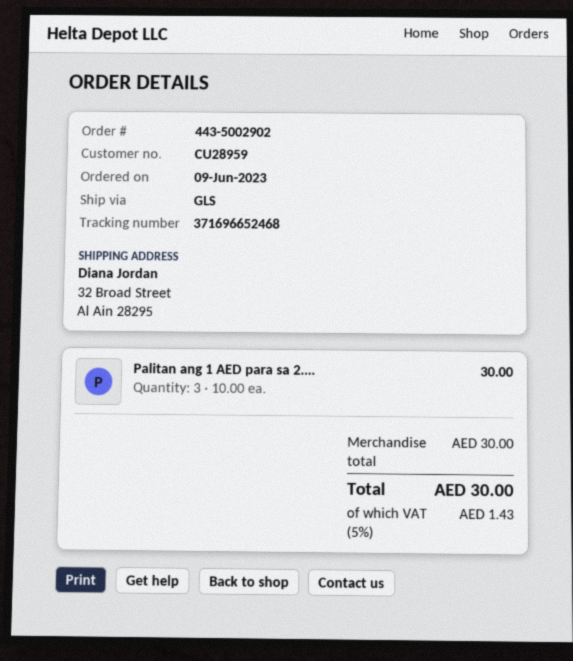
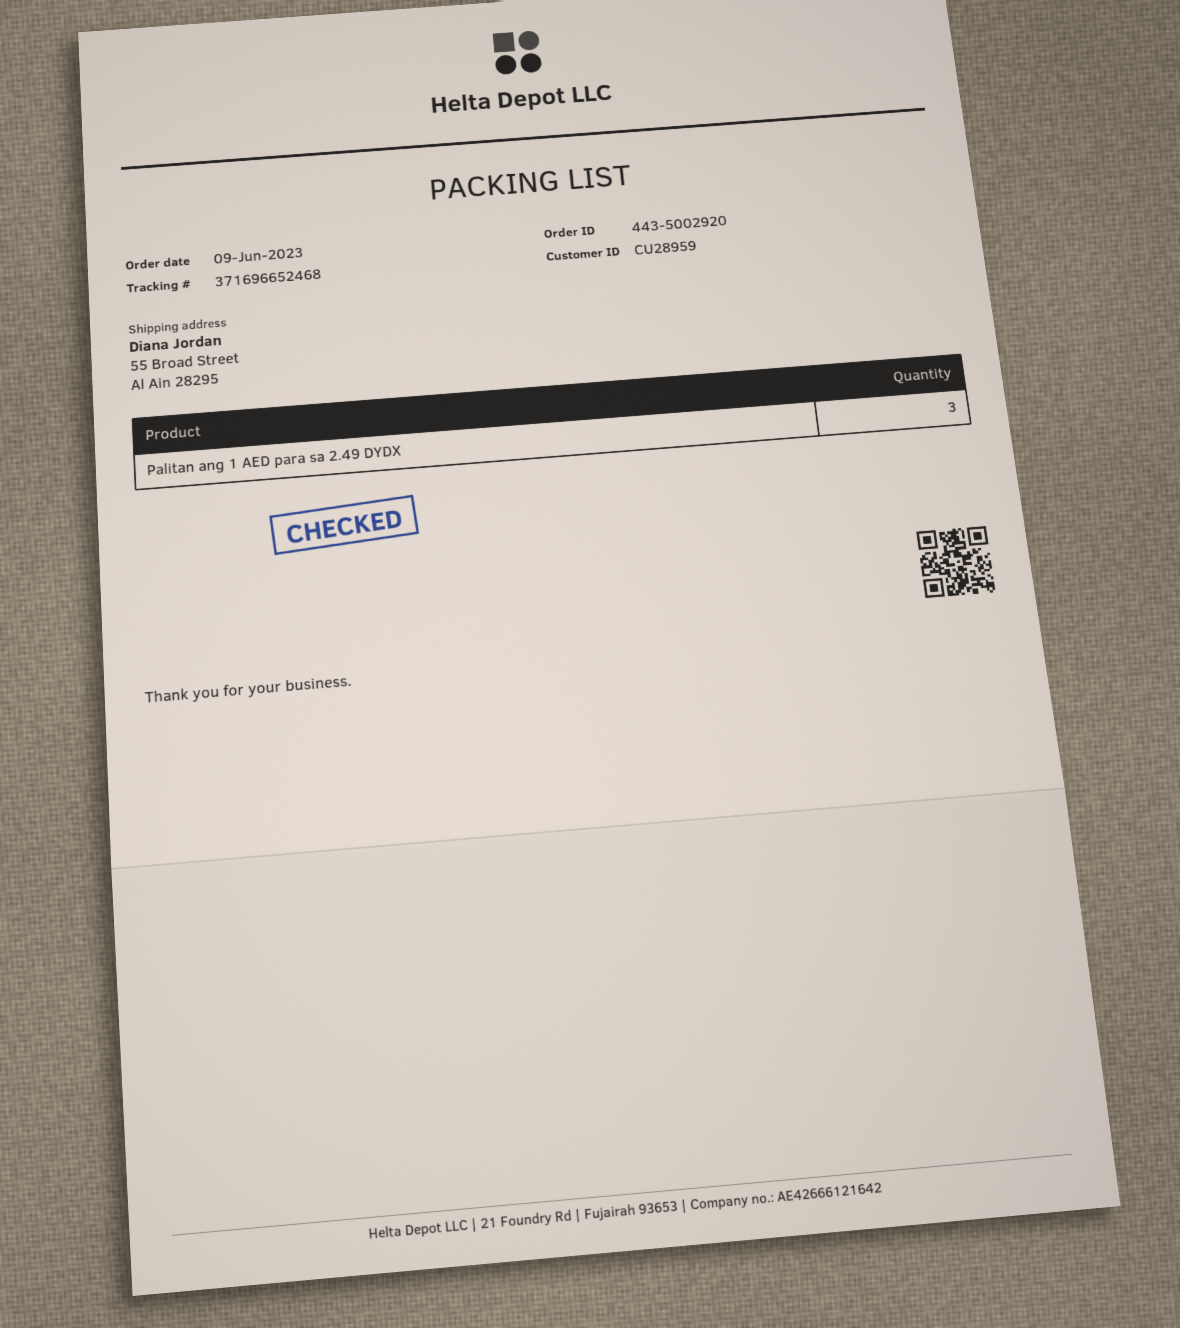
order number: 443-5002902 -> 443-5002920
ship to: 32 Broad Street, Al Ain 28295 -> 55 Broad Street, Al Ain 28295

